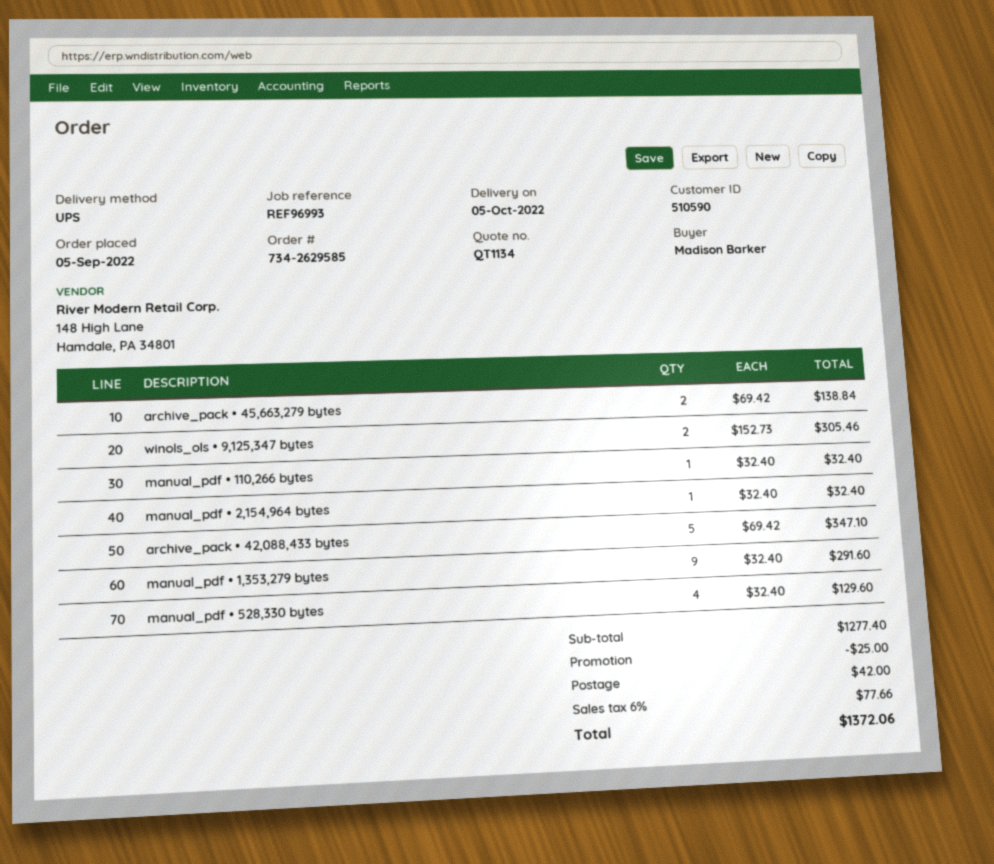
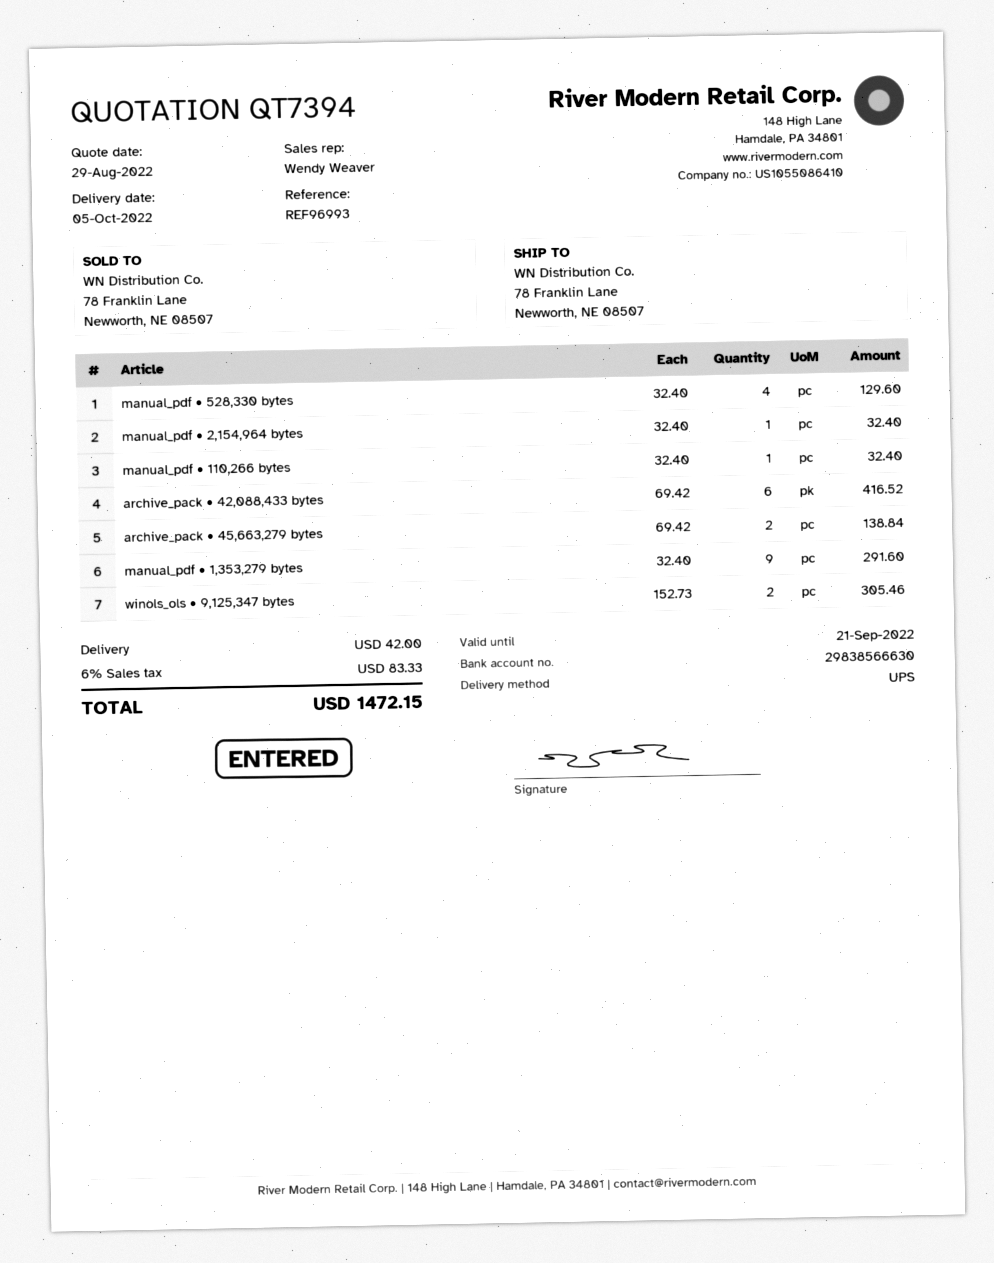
quote number: QT1134 -> QT7394
archive_pack • 42,088,433 bytes: 5 x 69.42 = 347.10 -> 6 x 69.42 = 416.52
discount: 25.00 -> none
tax: 6% = 77.66 -> 6% = 83.33
total: 1372.06 -> 1472.15

